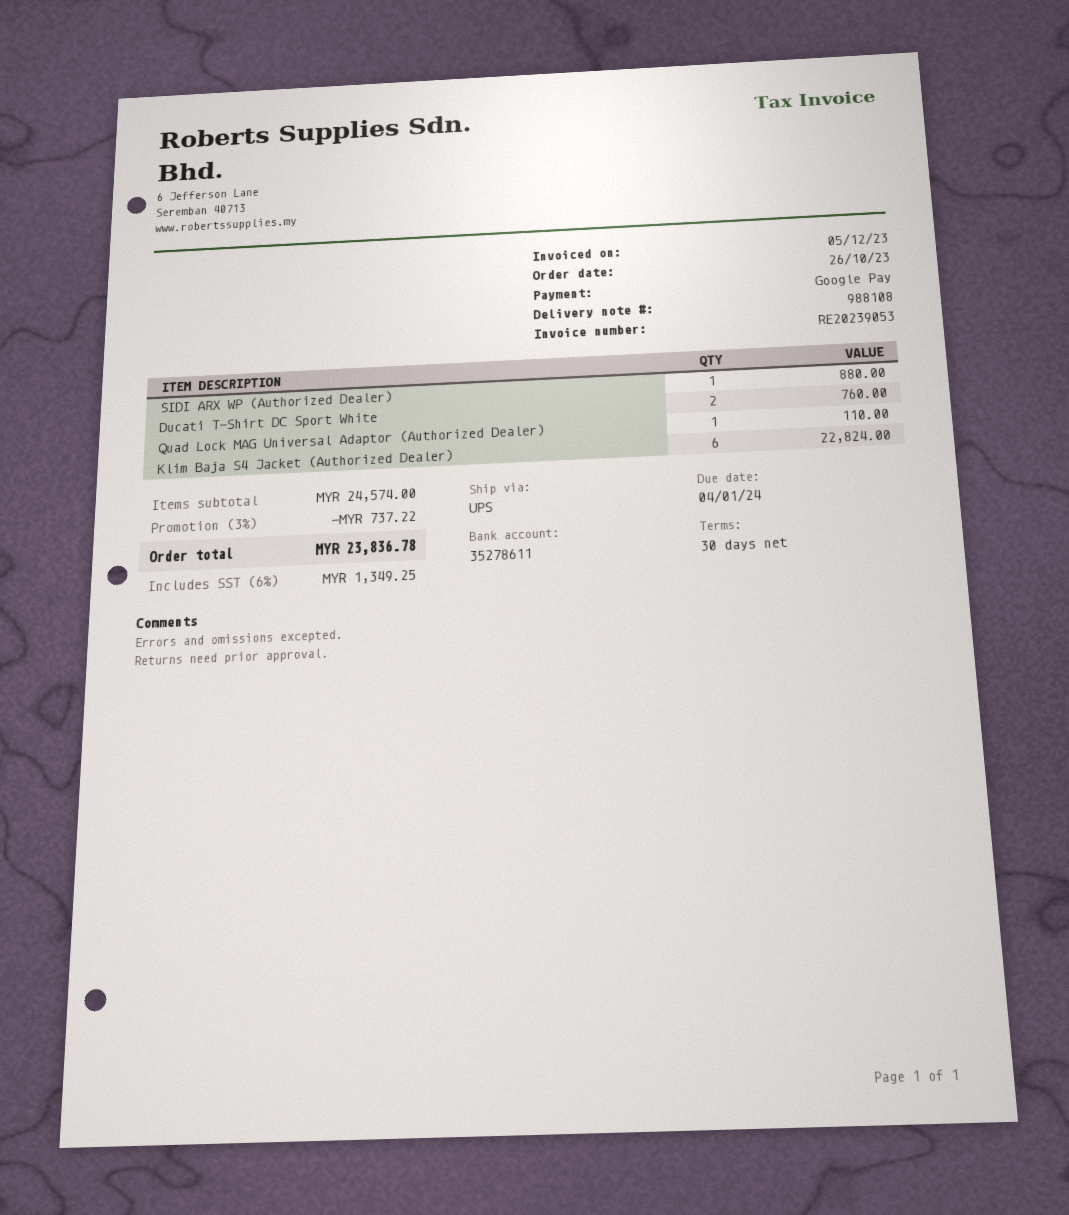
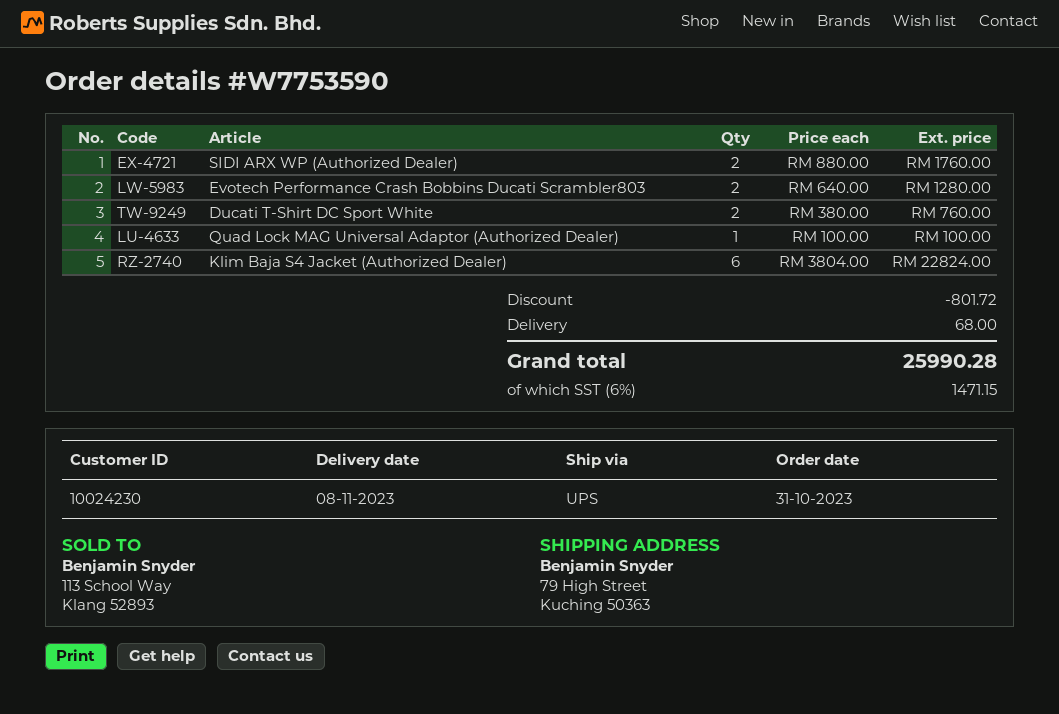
order date: 2023-10-26 -> 2023-10-31
SIDI ARX WP (Authorized Dealer): 1 for 880.00 -> 2 for 1760.00
Quad Lock MAG Universal Adaptor (Authorized Dealer): 1 for 110.00 -> 1 for 100.00
Evotech Performance Crash Bobbins Ducati Scrambler803: none -> 2 for 1280.00
discount: 737.22 -> 801.72
shipping: none -> 68.00
tax: 6% = 1349.25 -> 6% = 1471.15
total: 23836.78 -> 25990.28

